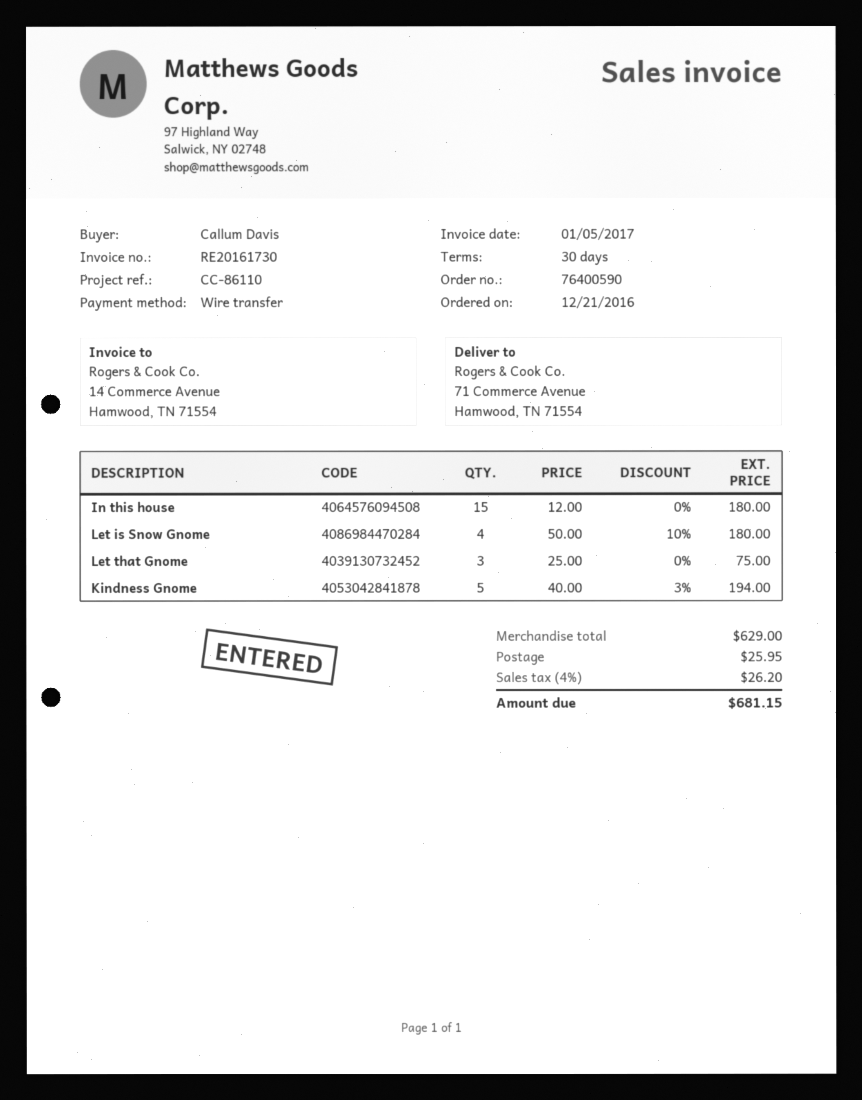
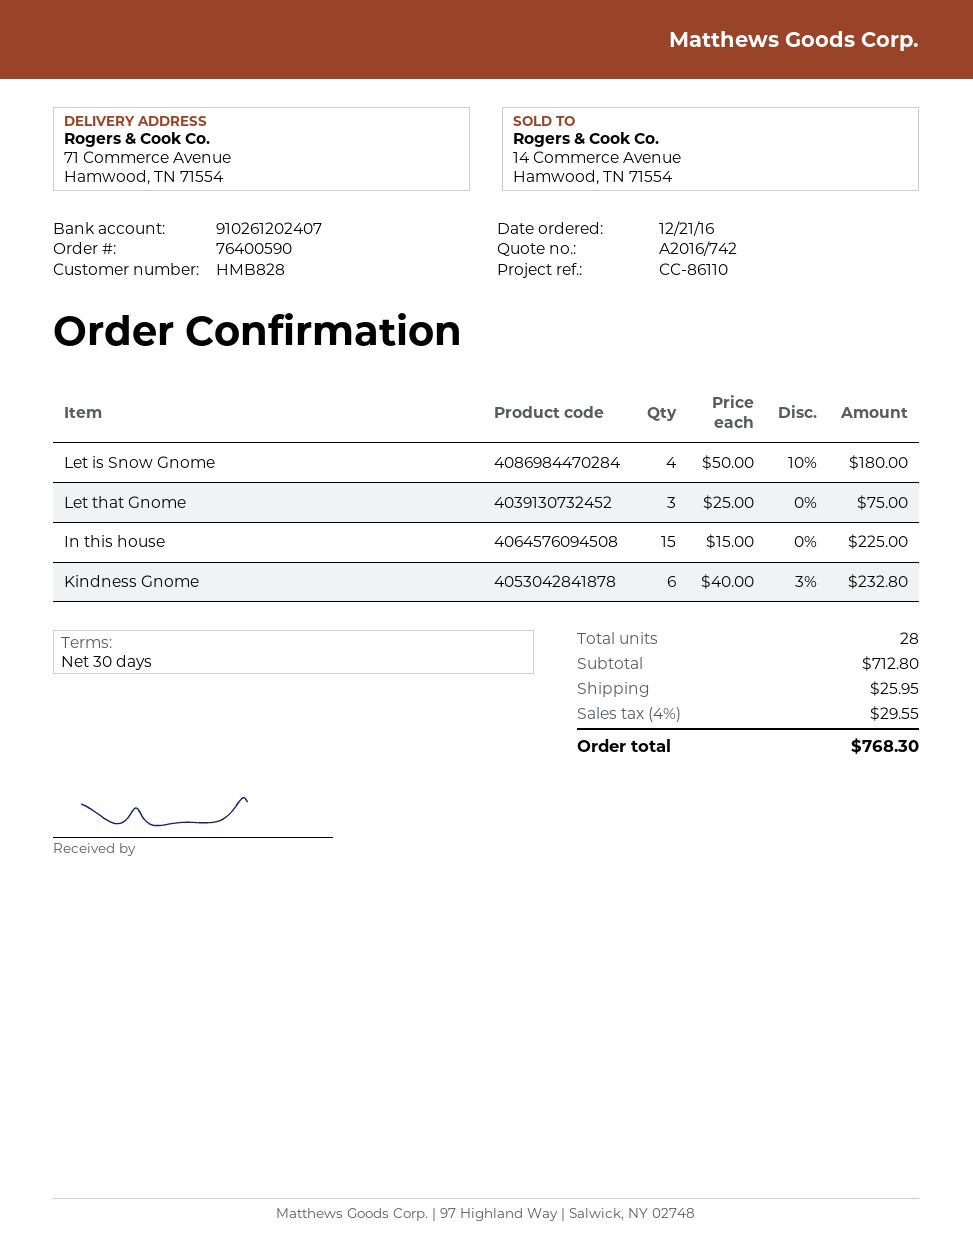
In this house: 15 x 12.00 = 180.00 -> 15 x 15.00 = 225.00
Kindness Gnome: 5 x 40.00 - 3% = 194.00 -> 6 x 40.00 - 3% = 232.80
subtotal: 629.00 -> 712.80
tax: 4% = 26.20 -> 4% = 29.55
total: 681.15 -> 768.30

